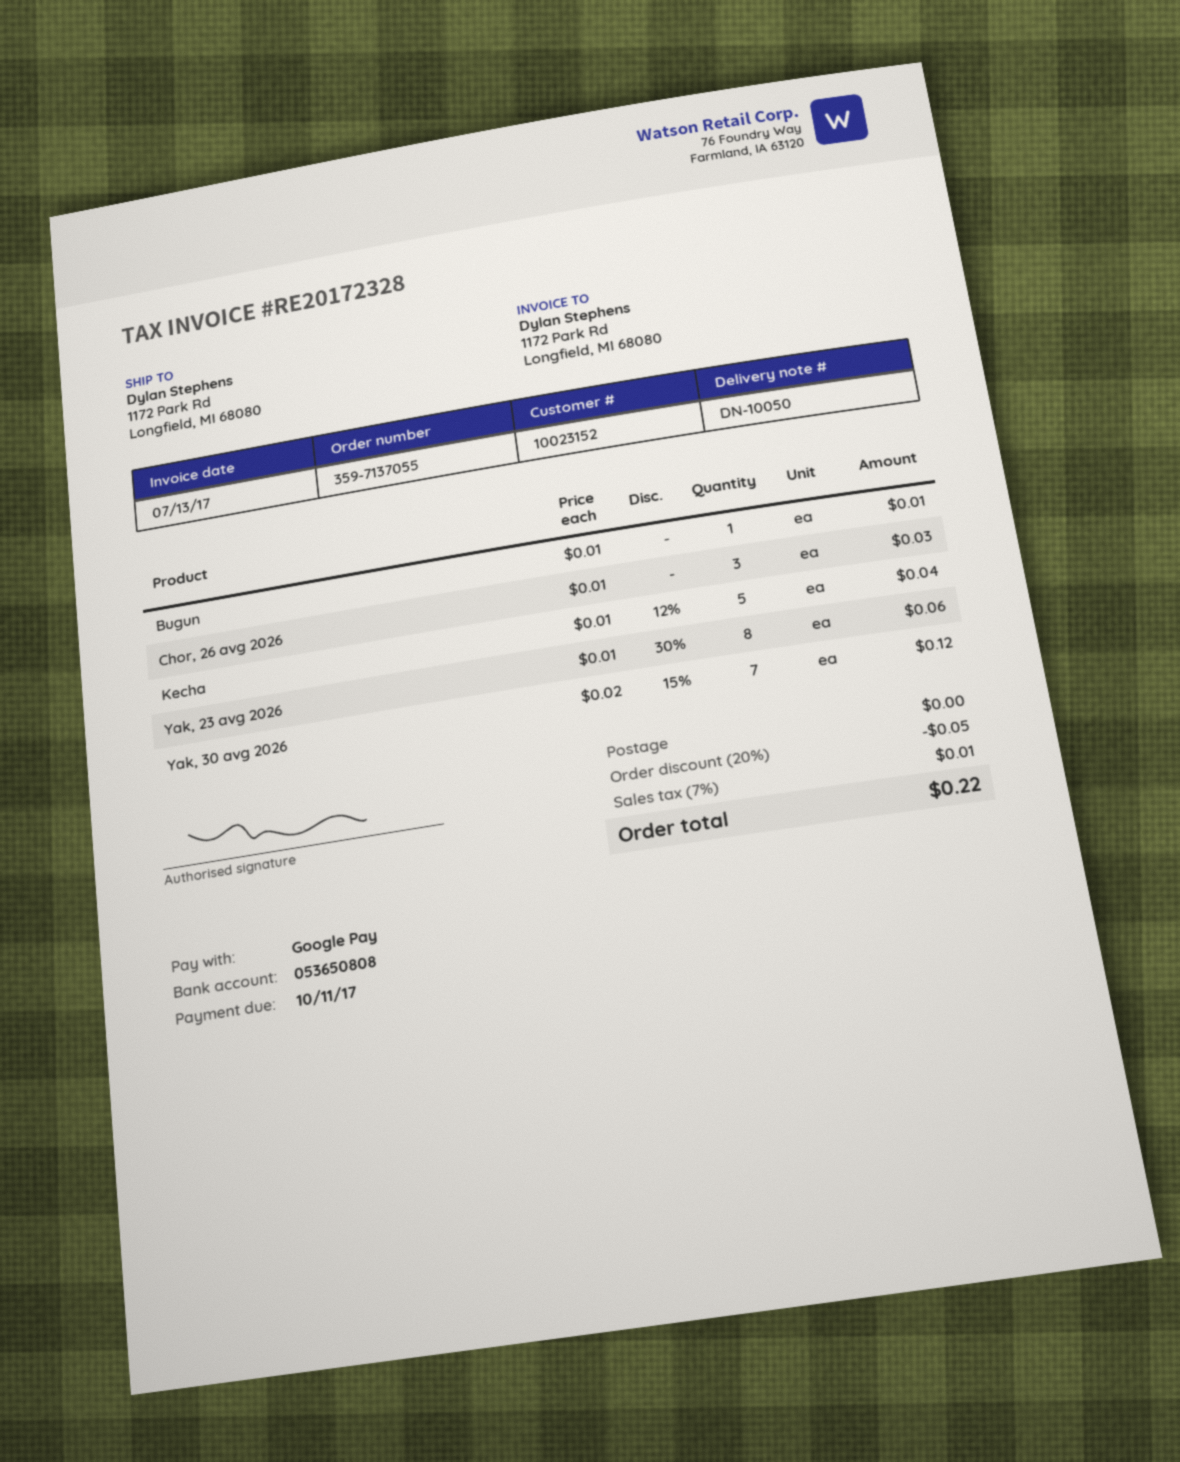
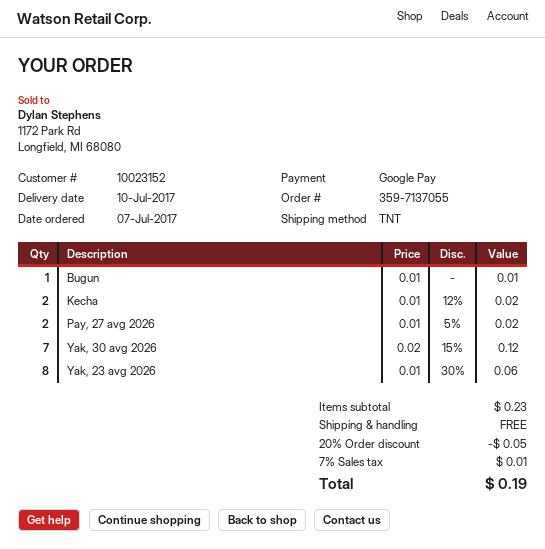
Chor, 26 avg 2026: 3 x 0.01 = 0.03 -> none
Kecha: 5 x 0.01 - 12% = 0.04 -> 2 x 0.01 - 12% = 0.02
Pay, 27 avg 2026: none -> 2 x 0.01 - 5% = 0.02
total: 0.22 -> 0.19

